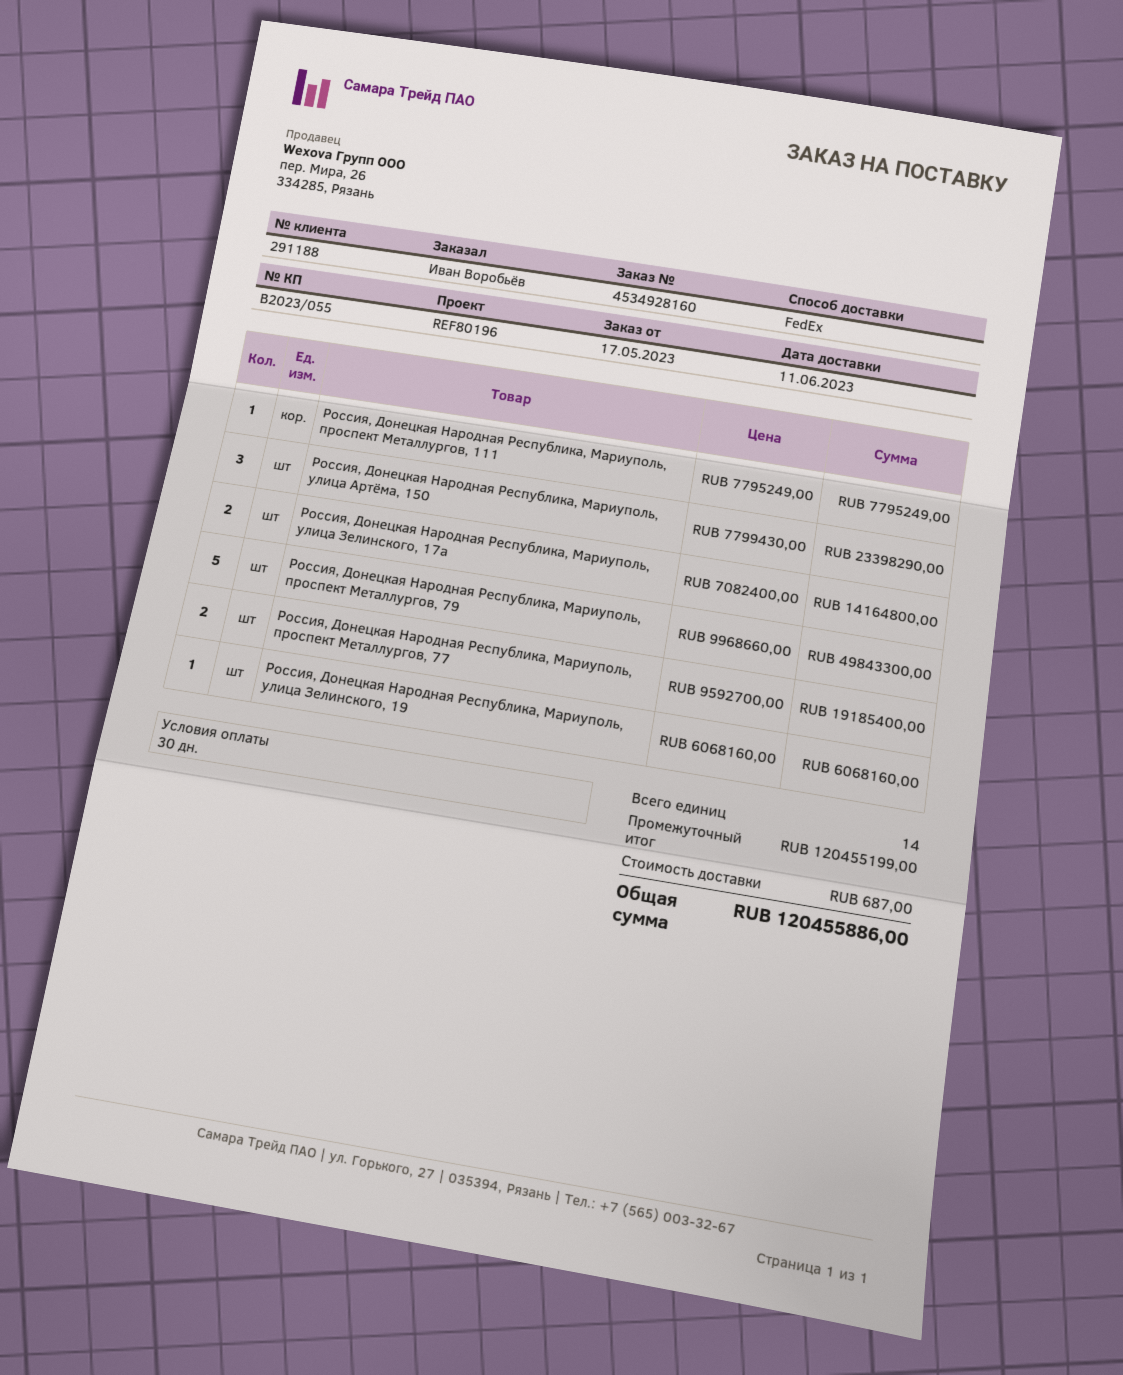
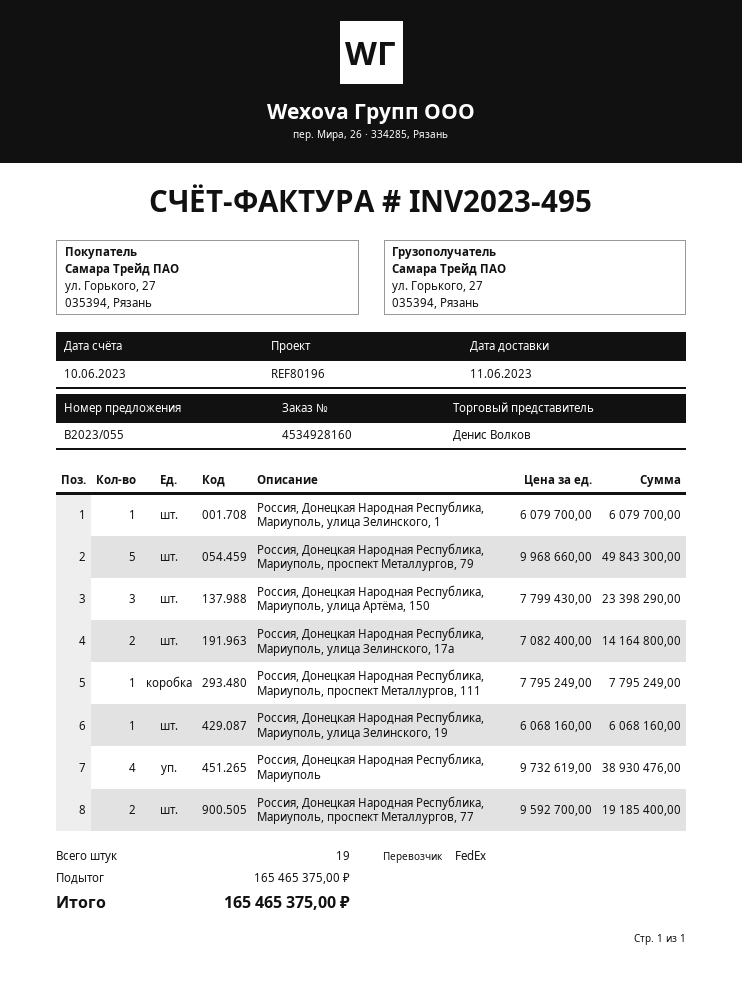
Россия, Донецкая Народная Республика, Мариуполь, улица Зелинского, 1: none -> 1 x 6079700.00 = 6079700.00
Россия, Донецкая Народная Республика, Мариуполь: none -> 4 x 9732619.00 = 38930476.00
total quantity: 14 -> 19
subtotal: 120455199.00 -> 165465375.00
shipping: 687.00 -> none
total: 120455886.00 -> 165465375.00

